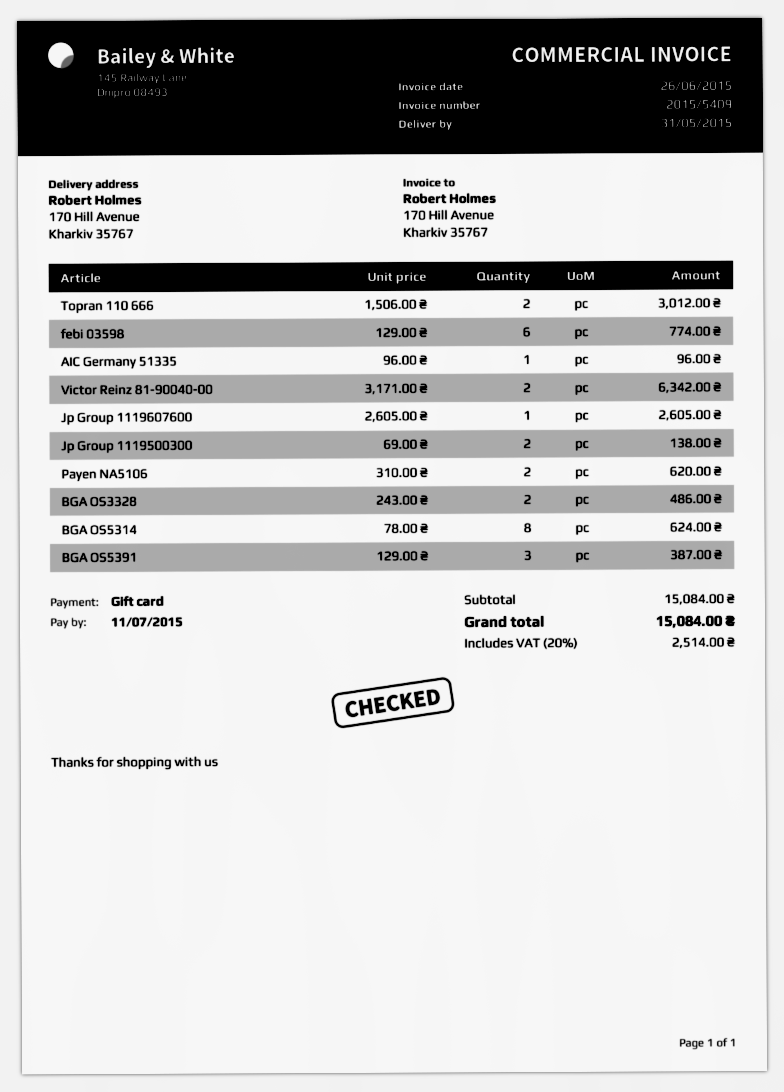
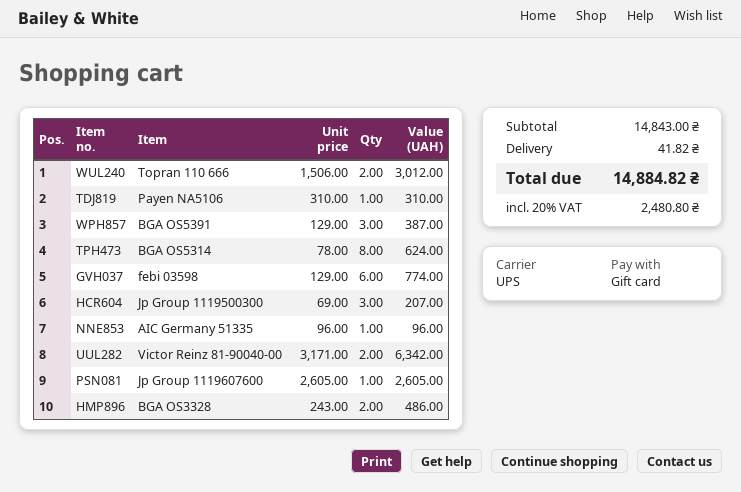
Jp Group 1119500300: 2 x 69.00 = 138.00 -> 3 x 69.00 = 207.00
Payen NA5106: 2 x 310.00 = 620.00 -> 1 x 310.00 = 310.00
subtotal: 15084.00 -> 14843.00
shipping: none -> 41.82
tax: 20% = 2514.00 -> 20% = 2480.80
total: 15084.00 -> 14884.82

